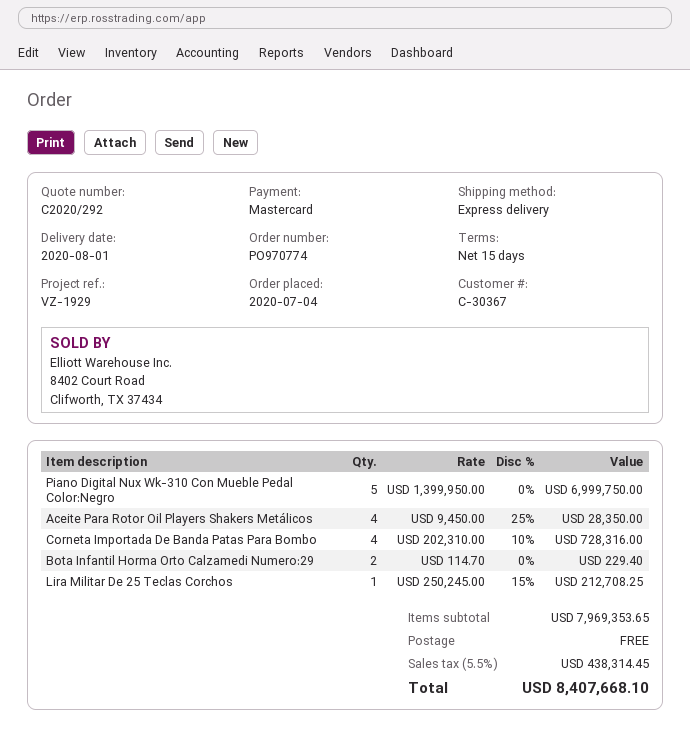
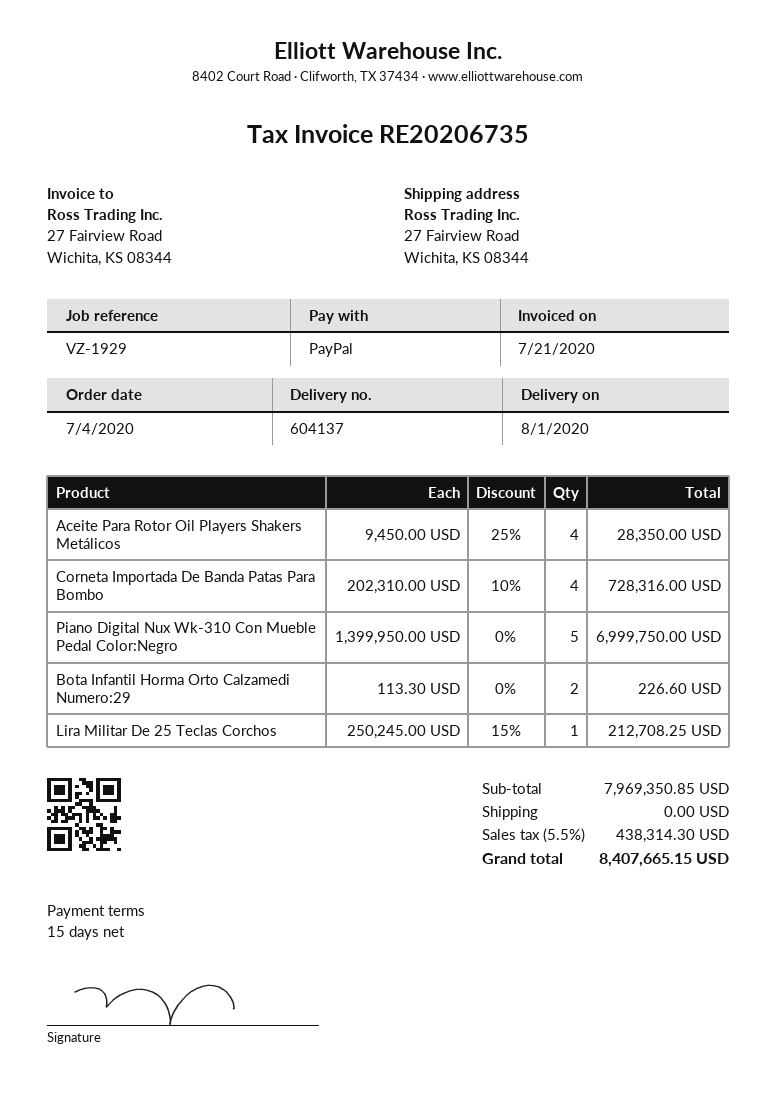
payment method: Mastercard -> PayPal
Bota Infantil Horma Orto Calzamedi Numero:29: 2 x 114.70 = 229.40 -> 2 x 113.30 = 226.60
subtotal: 7969353.65 -> 7969350.85
tax: 5.5% = 438314.45 -> 5.5% = 438314.30
total: 8407668.10 -> 8407665.15

